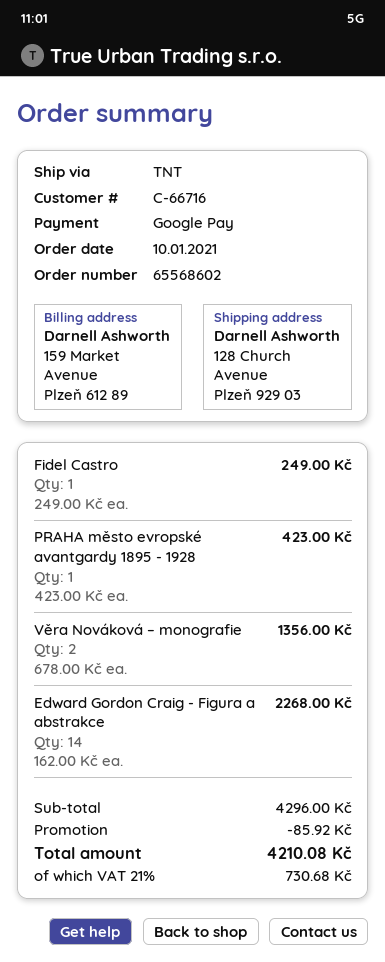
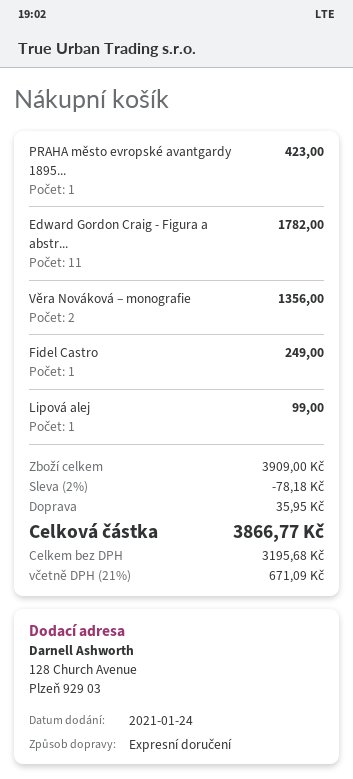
shipping method: TNT -> express
Edward Gordon Craig - Figura a abstrakce: 14 for 2268.00 -> 11 for 1782.00
Lipová alej: none -> 1 for 99.00
subtotal: 4296.00 -> 3909.00
discount: 85.92 -> 78.18
shipping: none -> 35.95
tax: 21% = 730.68 -> 21% = 671.09
total: 4210.08 -> 3866.77

